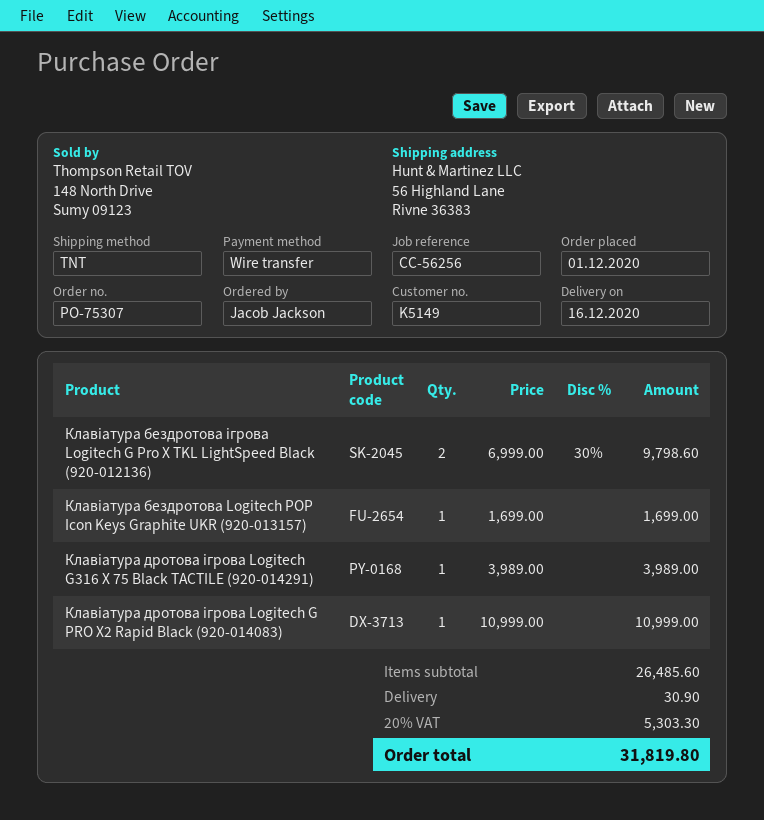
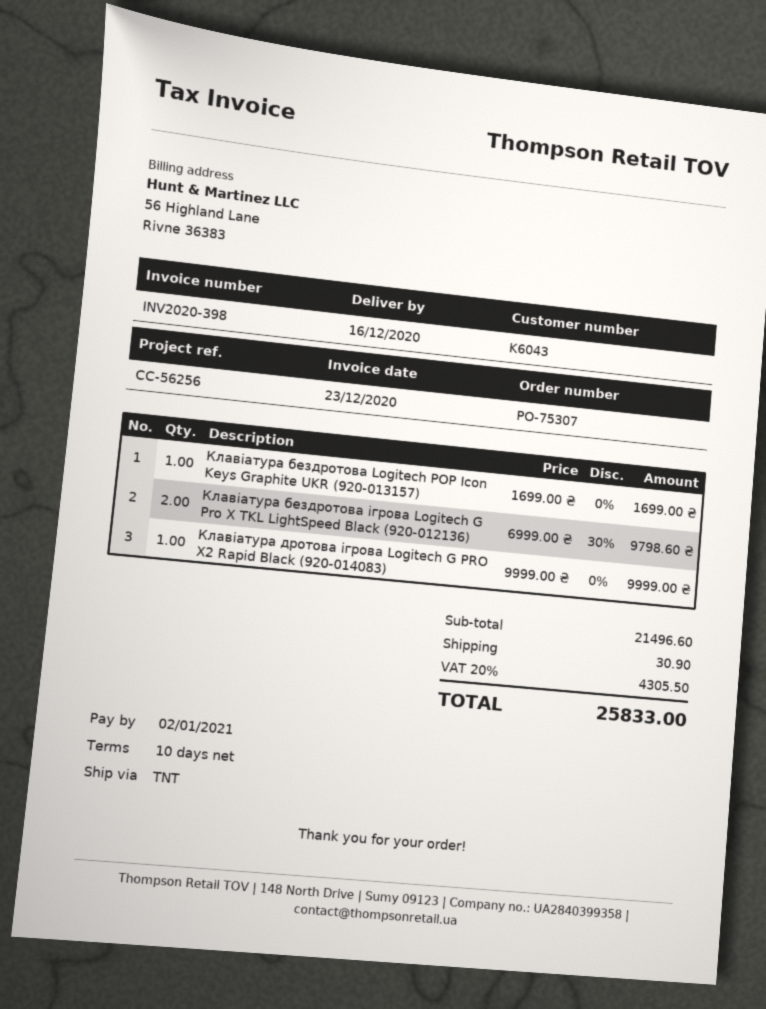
customer number: K5149 -> K6043
Клавіатура дротова ігрова Logitech G316 X 75 Black TACTILE (920-014291): 1 x 3989.00 = 3989.00 -> none
Клавіатура дротова ігрова Logitech G PRO X2 Rapid Black (920-014083): 1 x 10999.00 = 10999.00 -> 1 x 9999.00 = 9999.00
subtotal: 26485.60 -> 21496.60
tax: 20% = 5303.30 -> 20% = 4305.50
total: 31819.80 -> 25833.00

